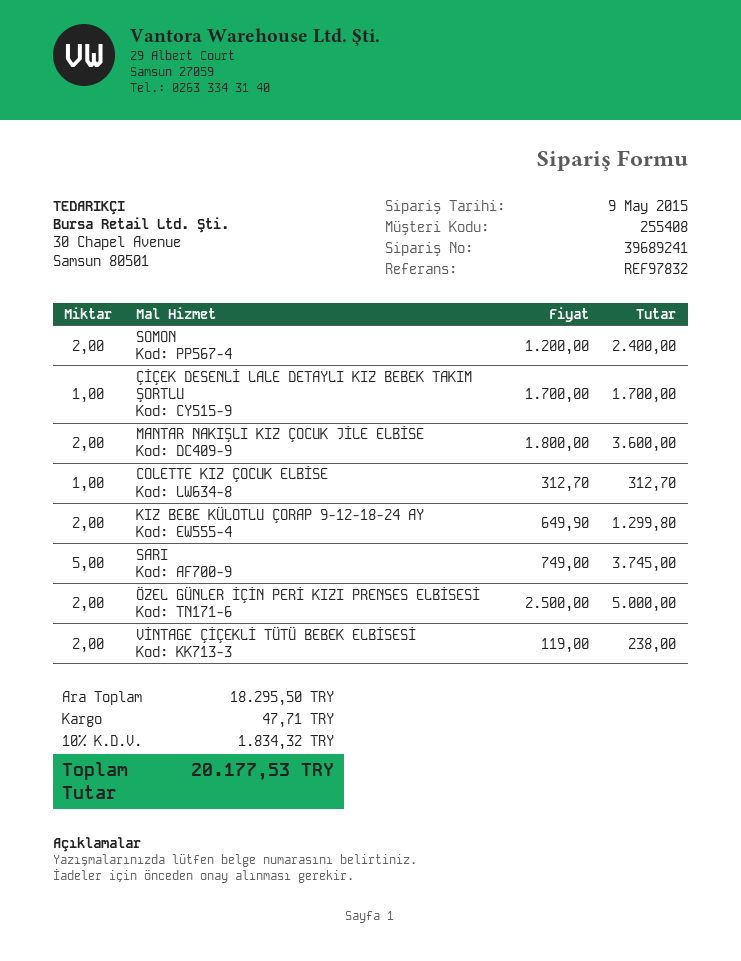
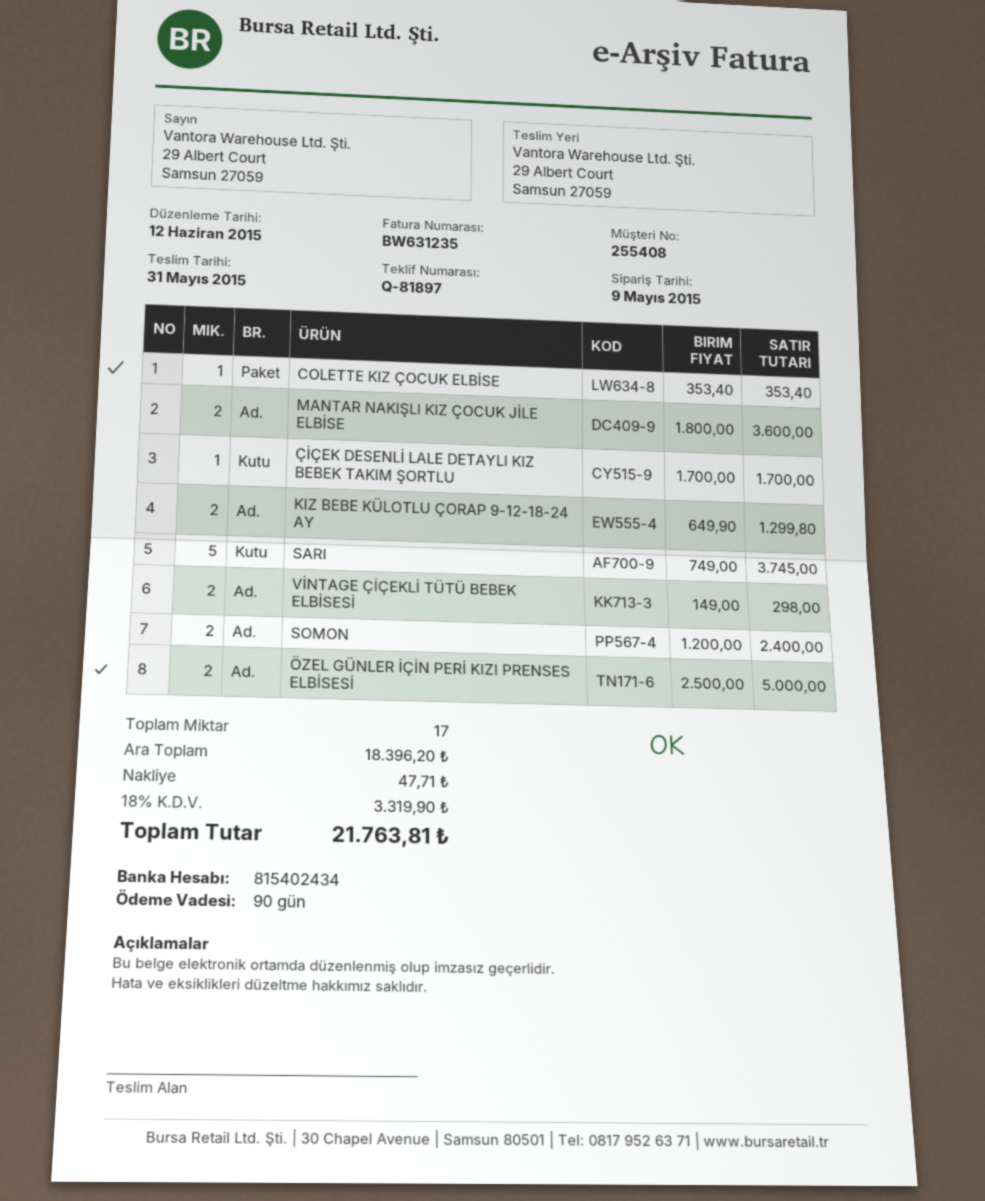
COLETTE KIZ ÇOCUK ELBİSE: 1 x 312.70 = 312.70 -> 1 x 353.40 = 353.40
VİNTAGE ÇİÇEKLİ TÜTÜ BEBEK ELBİSESİ: 2 x 119.00 = 238.00 -> 2 x 149.00 = 298.00
subtotal: 18295.50 -> 18396.20
tax: 10% = 1834.32 -> 18% = 3319.90
total: 20177.53 -> 21763.81

